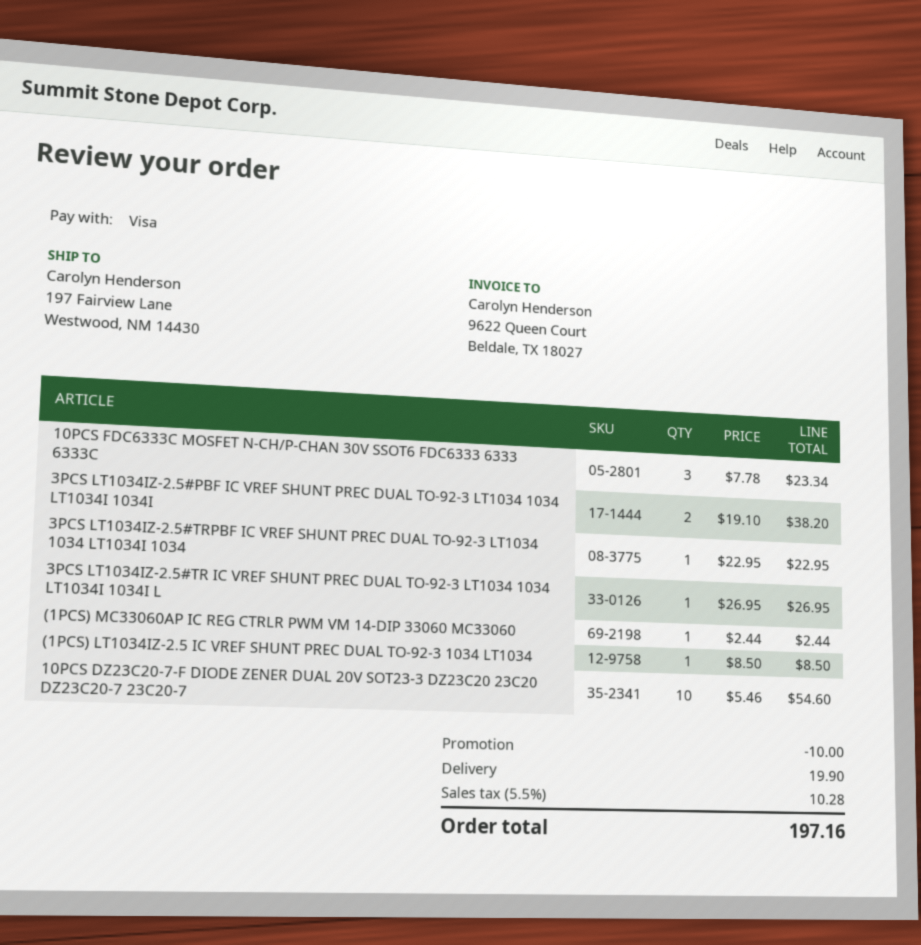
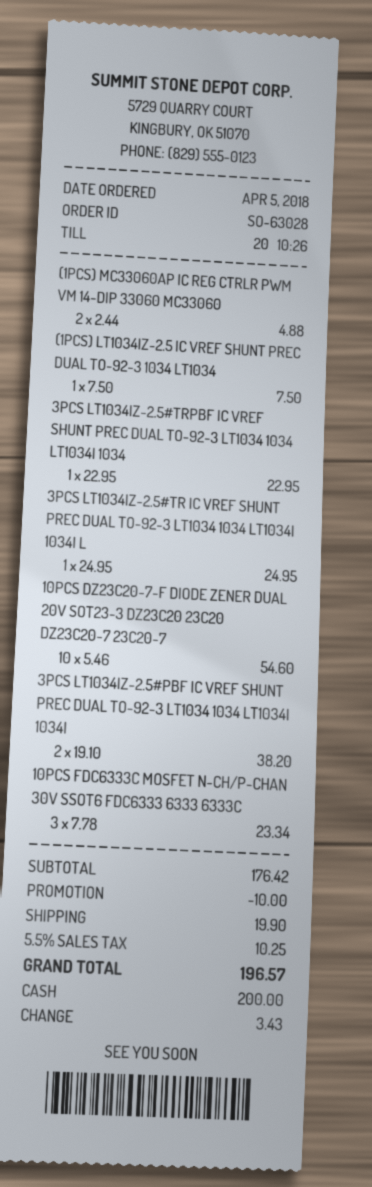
payment method: Visa -> cash
3PCS LT1034IZ-2.5#TR IC VREF SHUNT PREC DUAL TO-92-3 LT1034 1034 LT1034I 1034I L: 1 x 26.95 = 26.95 -> 1 x 24.95 = 24.95
(1PCS) MC33060AP IC REG CTRLR PWM VM 14-DIP 33060 MC33060: 1 x 2.44 = 2.44 -> 2 x 2.44 = 4.88
(1PCS) LT1034IZ-2.5 IC VREF SHUNT PREC DUAL TO-92-3 1034 LT1034: 1 x 8.50 = 8.50 -> 1 x 7.50 = 7.50
tax: 5.5% = 10.28 -> 5.5% = 10.25
total: 197.16 -> 196.57

